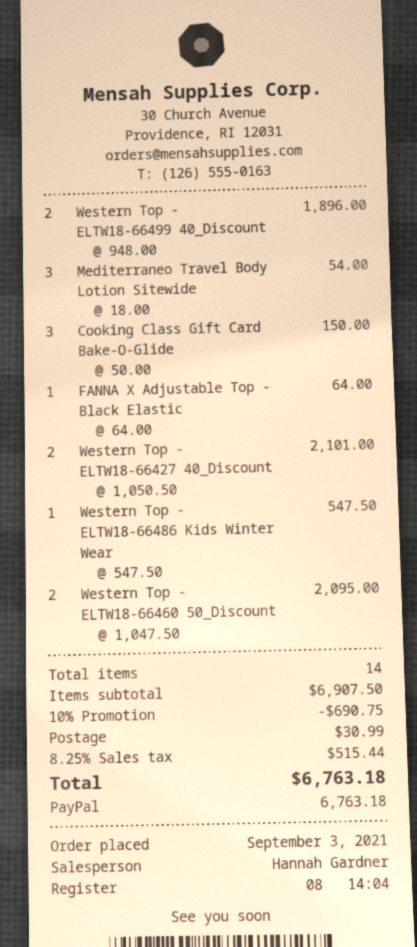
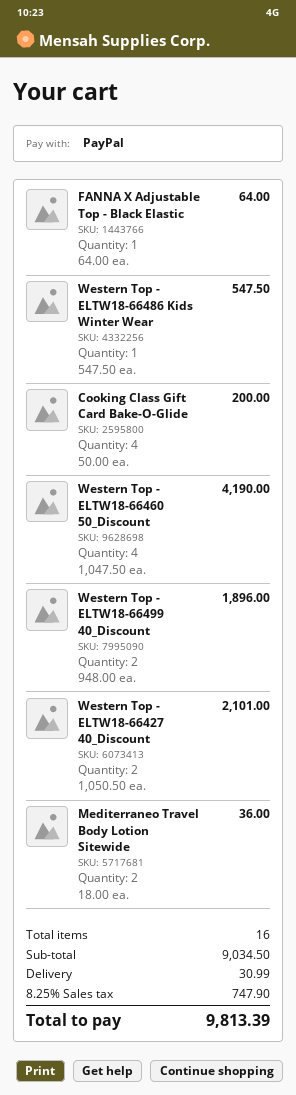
Mediterraneo Travel Body Lotion Sitewide: 3 x 18.00 = 54.00 -> 2 x 18.00 = 36.00
Cooking Class Gift Card Bake-O-Glide: 3 x 50.00 = 150.00 -> 4 x 50.00 = 200.00
Western Top - ELTW18-66460 50_Discount: 2 x 1047.50 = 2095.00 -> 4 x 1047.50 = 4190.00
total quantity: 14 -> 16
subtotal: 6907.50 -> 9034.50
discount: 10% = 690.75 -> none
tax: 8.25% = 515.44 -> 8.25% = 747.90
total: 6763.18 -> 9813.39

